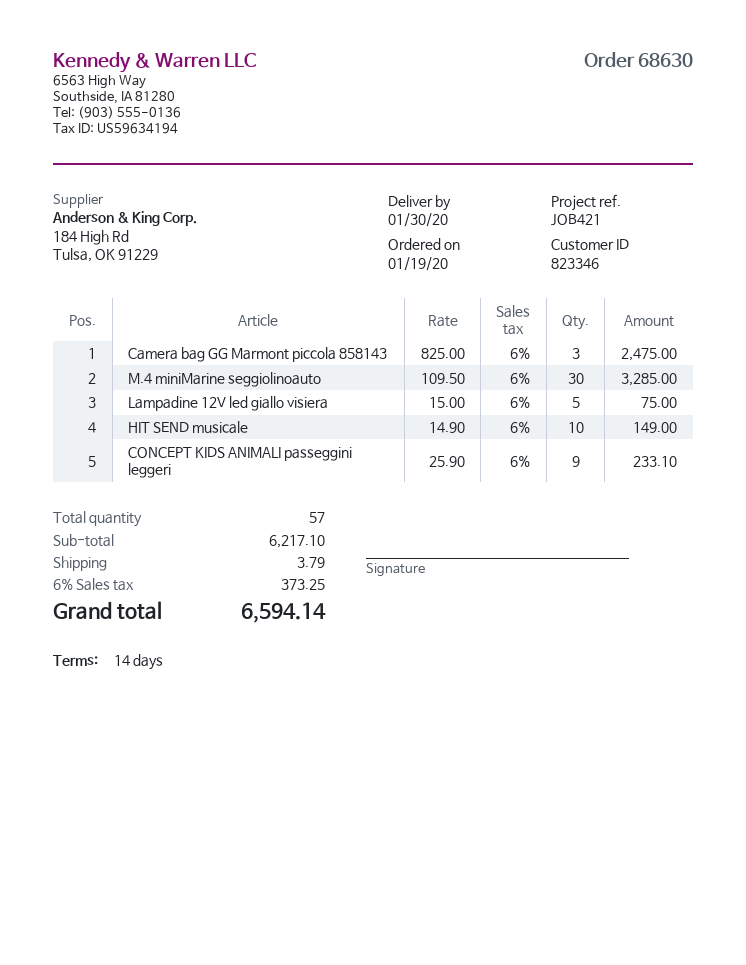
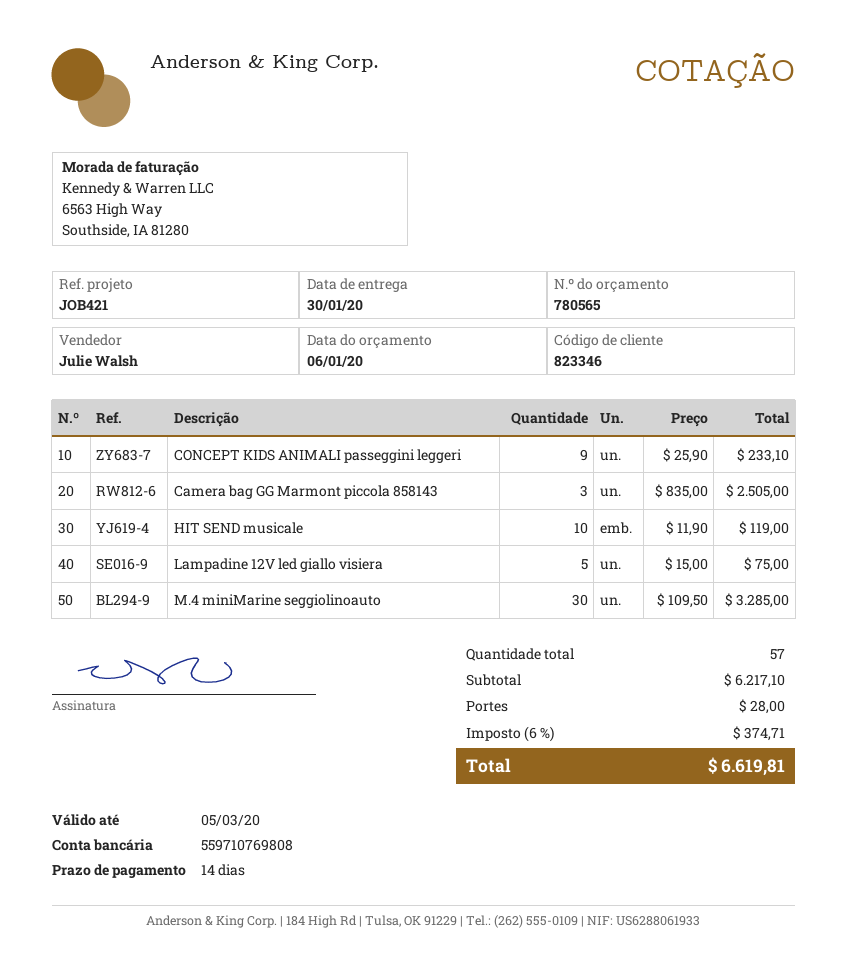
Camera bag GG Marmont piccola 858143: 3 x 825.00 = 2475.00 -> 3 x 835.00 = 2505.00
HIT SEND musicale: 10 x 14.90 = 149.00 -> 10 x 11.90 = 119.00
shipping: 3.79 -> 28.00
tax: 6% = 373.25 -> 6% = 374.71
total: 6594.14 -> 6619.81

